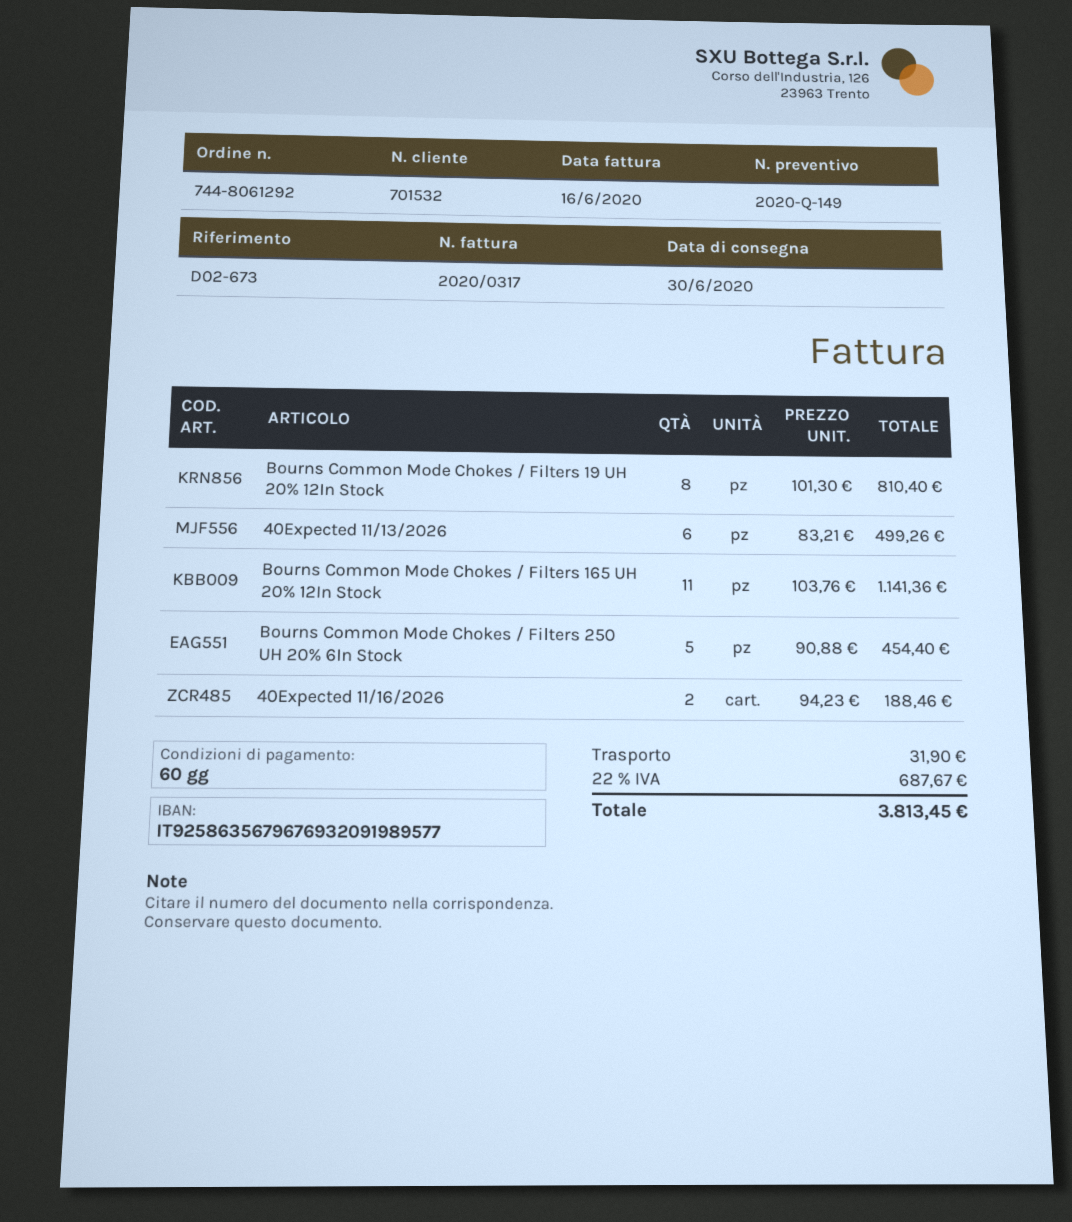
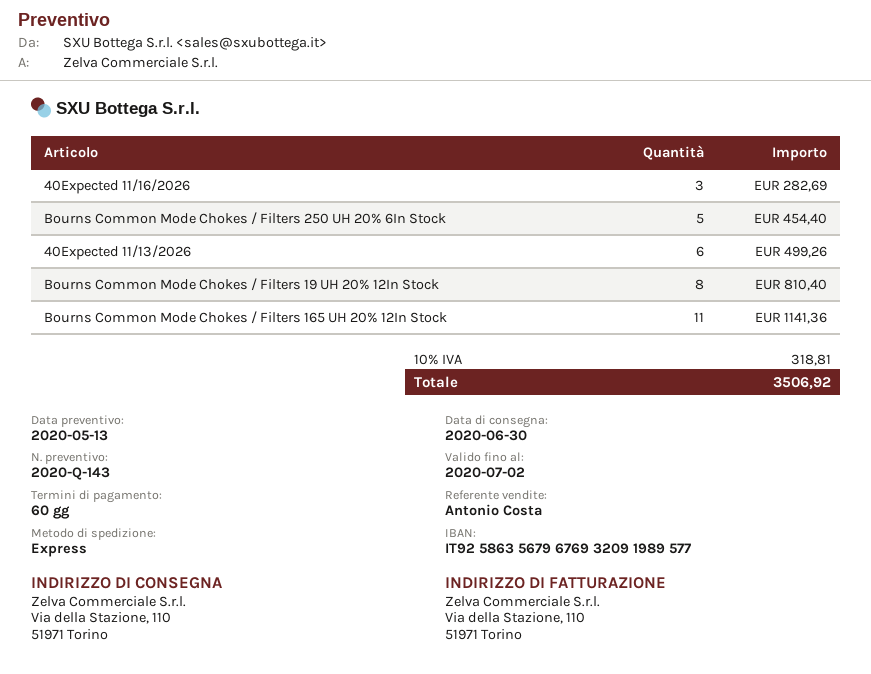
quote number: 2020-Q-149 -> 2020-Q-143
40Expected 11/16/2026: 2 for 188.46 -> 3 for 282.69
shipping: 31.90 -> none
tax: 22% = 687.67 -> 10% = 318.81
total: 3813.45 -> 3506.92

